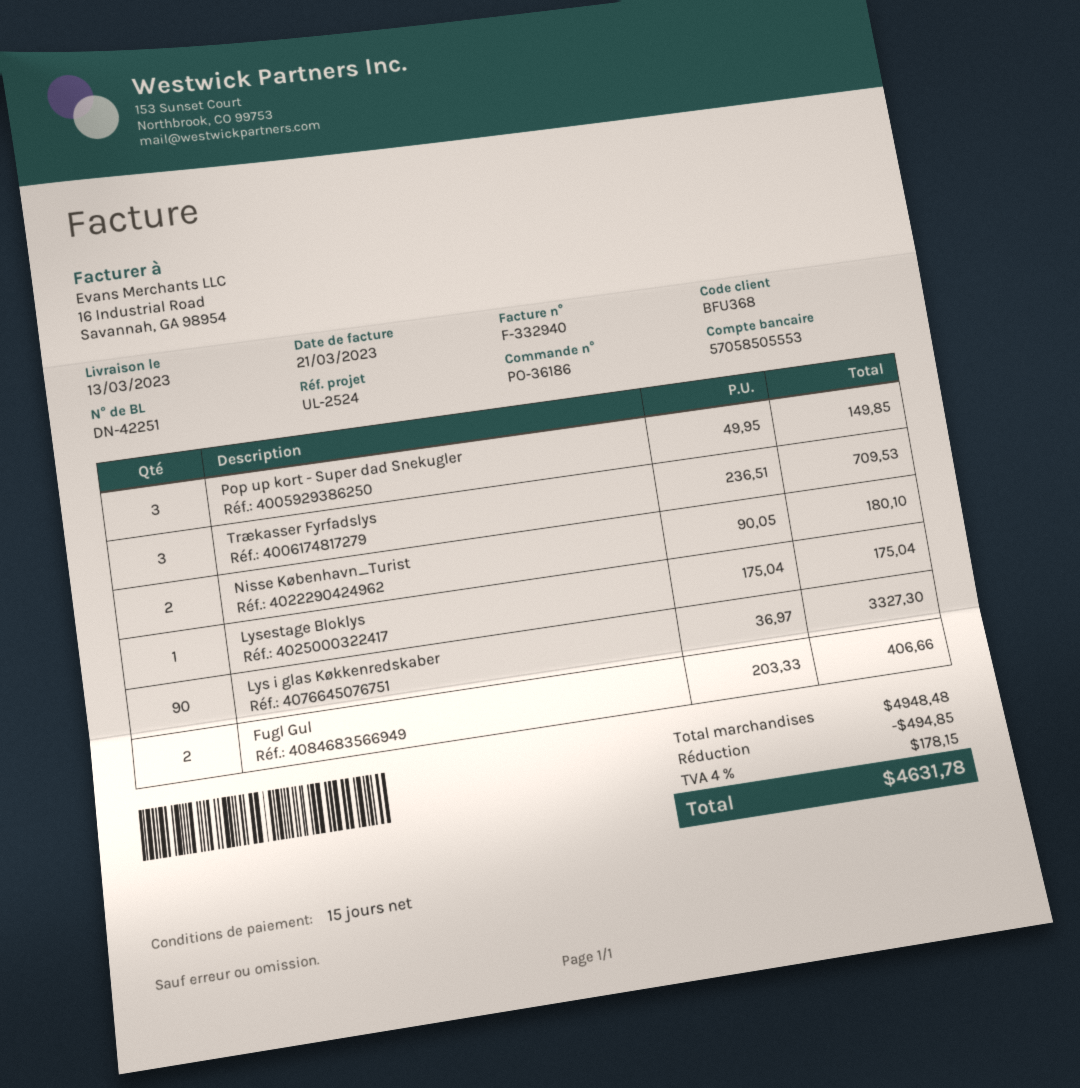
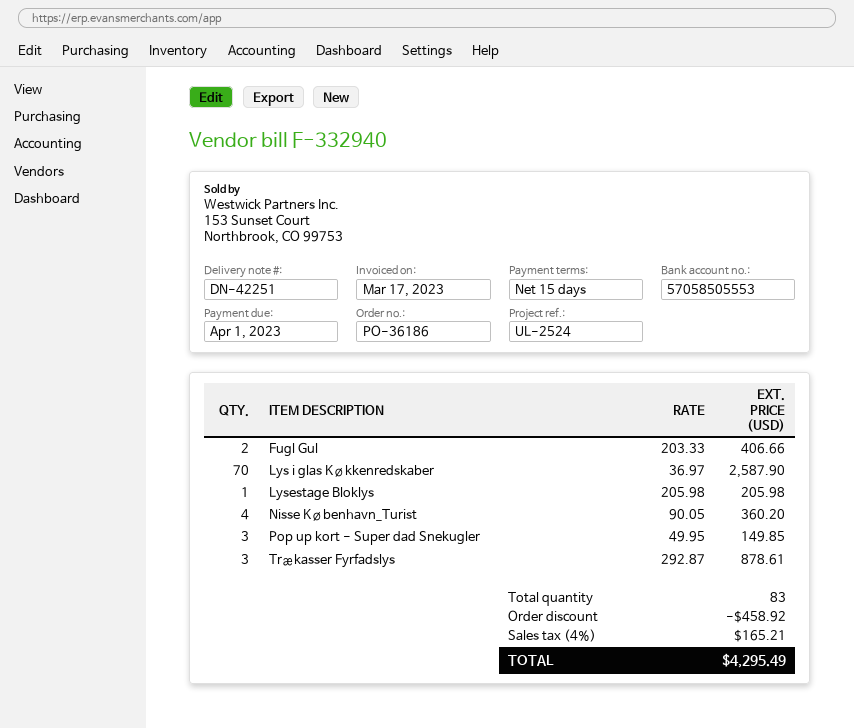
invoice date: 2023-03-21 -> 2023-03-17
Trækasser Fyrfadslys: 3 x 236.51 = 709.53 -> 3 x 292.87 = 878.61
Nisse København_Turist: 2 x 90.05 = 180.10 -> 4 x 90.05 = 360.20
Lysestage Bloklys: 1 x 175.04 = 175.04 -> 1 x 205.98 = 205.98
Lys i glas Køkkenredskaber: 90 x 36.97 = 3327.30 -> 70 x 36.97 = 2587.90
discount: 494.85 -> 458.92
tax: 4% = 178.15 -> 4% = 165.21
total: 4631.78 -> 4295.49

